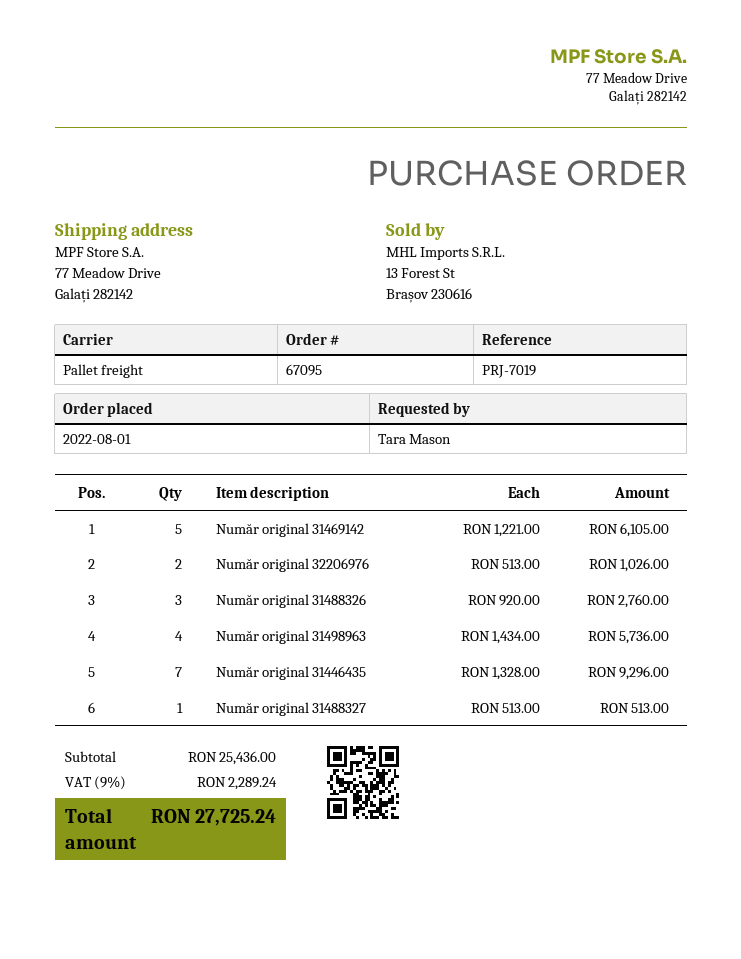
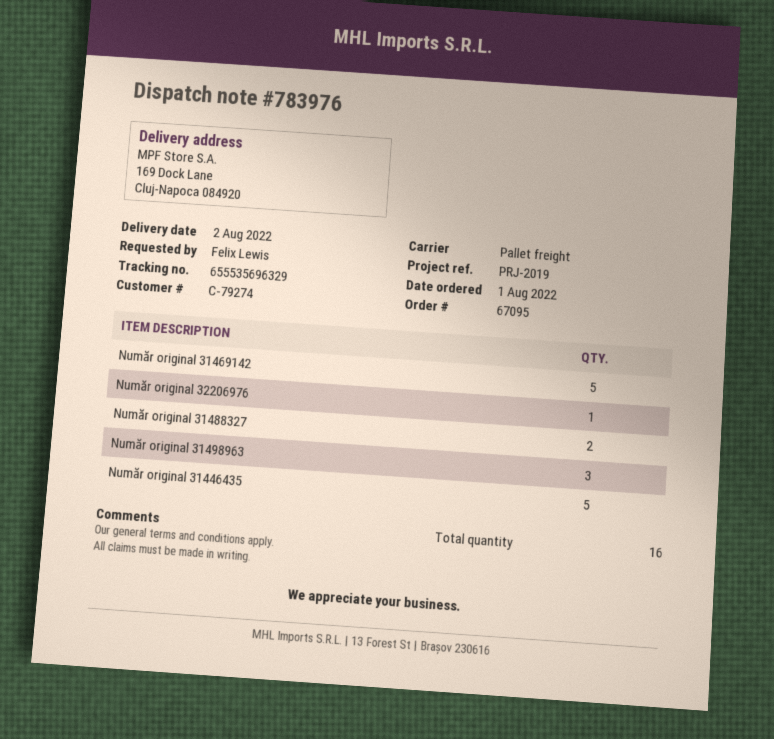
reference: PRJ-7019 -> PRJ-2019
ordered by: Tara Mason -> Felix Lewis
ship to: 77 Meadow Drive, Galați 282142 -> 169 Dock Lane, Cluj-Napoca 084920
Număr original 32206976: 2 -> 1
Număr original 31488326: 3 -> none
Număr original 31498963: 4 -> 3
Număr original 31446435: 7 -> 5
Număr original 31488327: 1 -> 2

